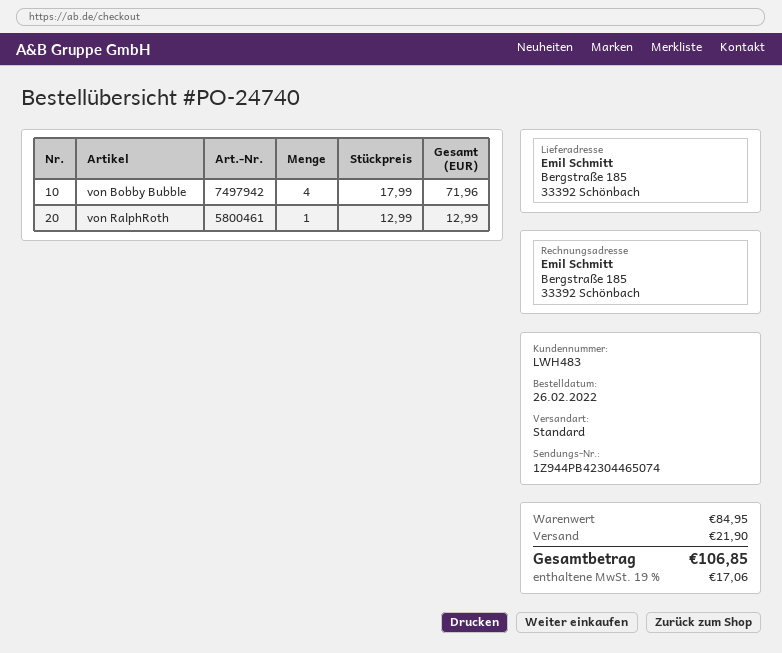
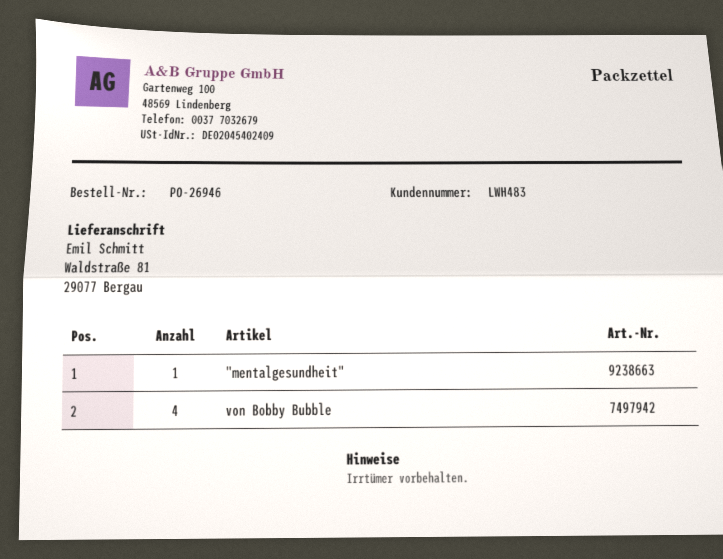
order number: PO-24740 -> PO-26946
ship to: Bergstraße 185, 33392 Schönbach -> Waldstraße 81, 29077 Bergau
von RalphRoth: 1 -> none
"mentalgesundheit": none -> 1

